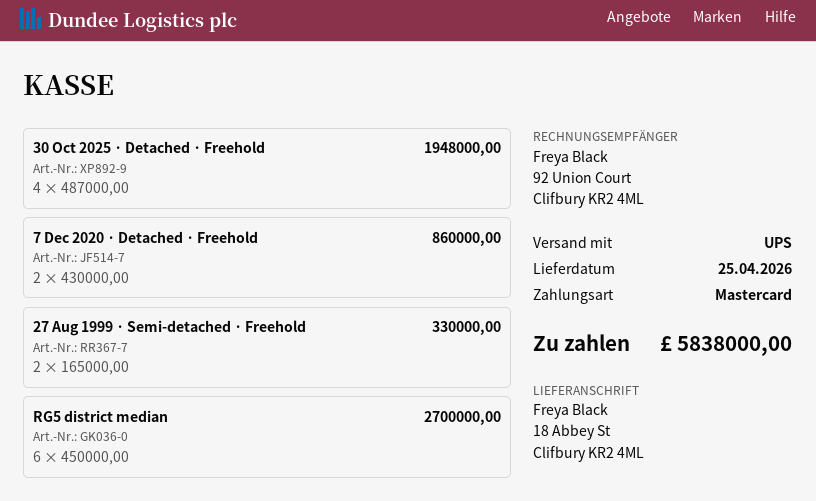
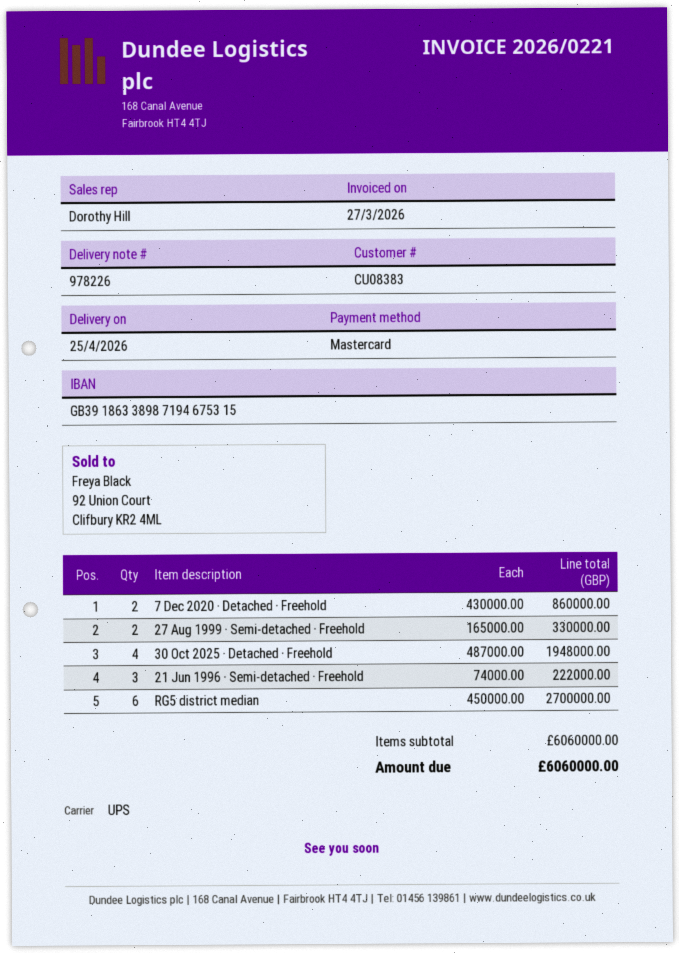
21 Jun 1996 · Semi-detached · Freehold: none -> 3 x 74000.00 = 222000.00
total: 5838000.00 -> 6060000.00

